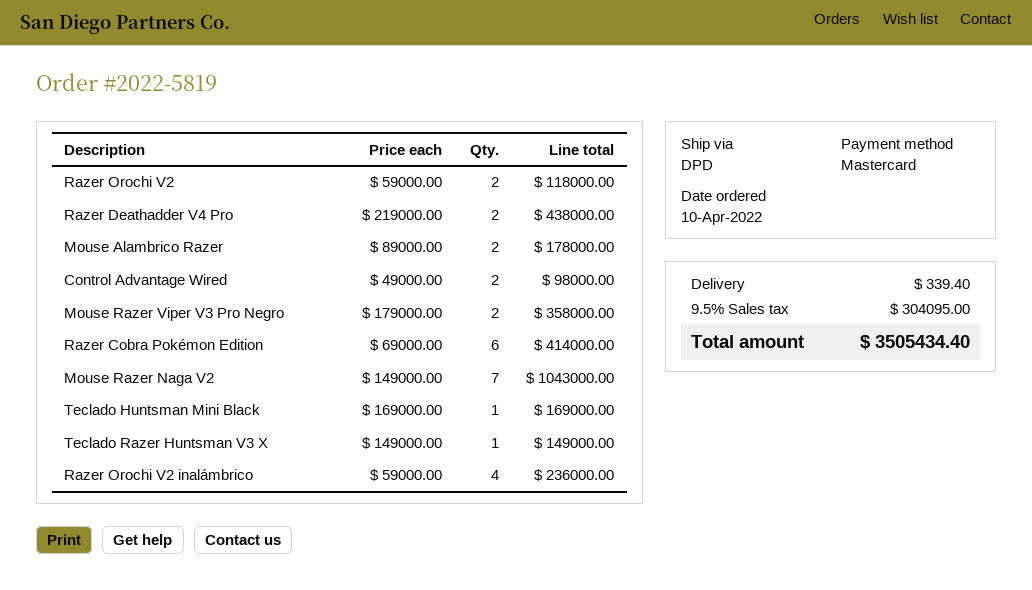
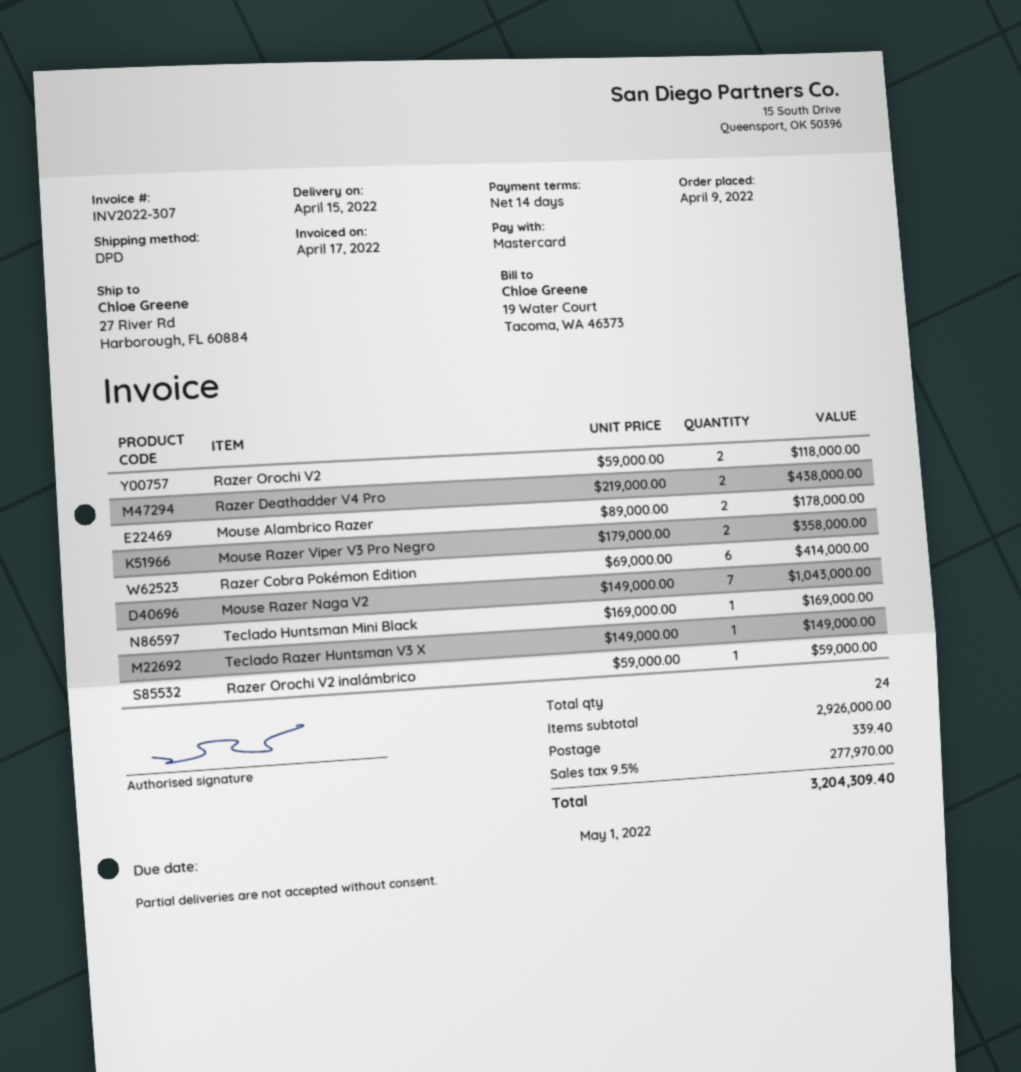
order date: 2022-04-10 -> 2022-04-09
Control Advantage Wired: 2 x 49000.00 = 98000.00 -> none
Razer Orochi V2 inalámbrico: 4 x 59000.00 = 236000.00 -> 1 x 59000.00 = 59000.00
tax: 9.5% = 304095.00 -> 9.5% = 277970.00
total: 3505434.40 -> 3204309.40

